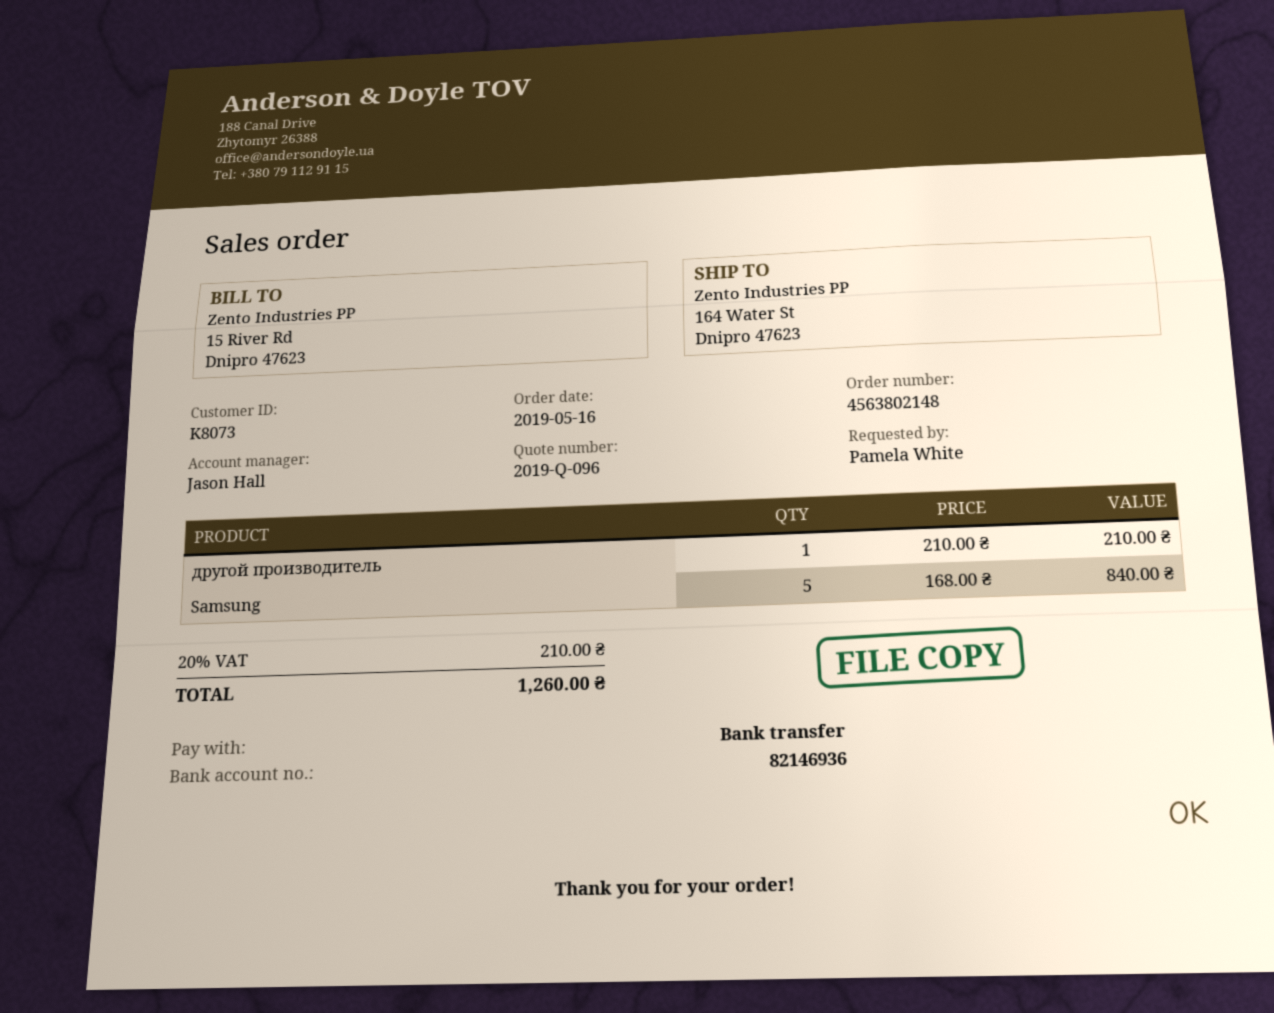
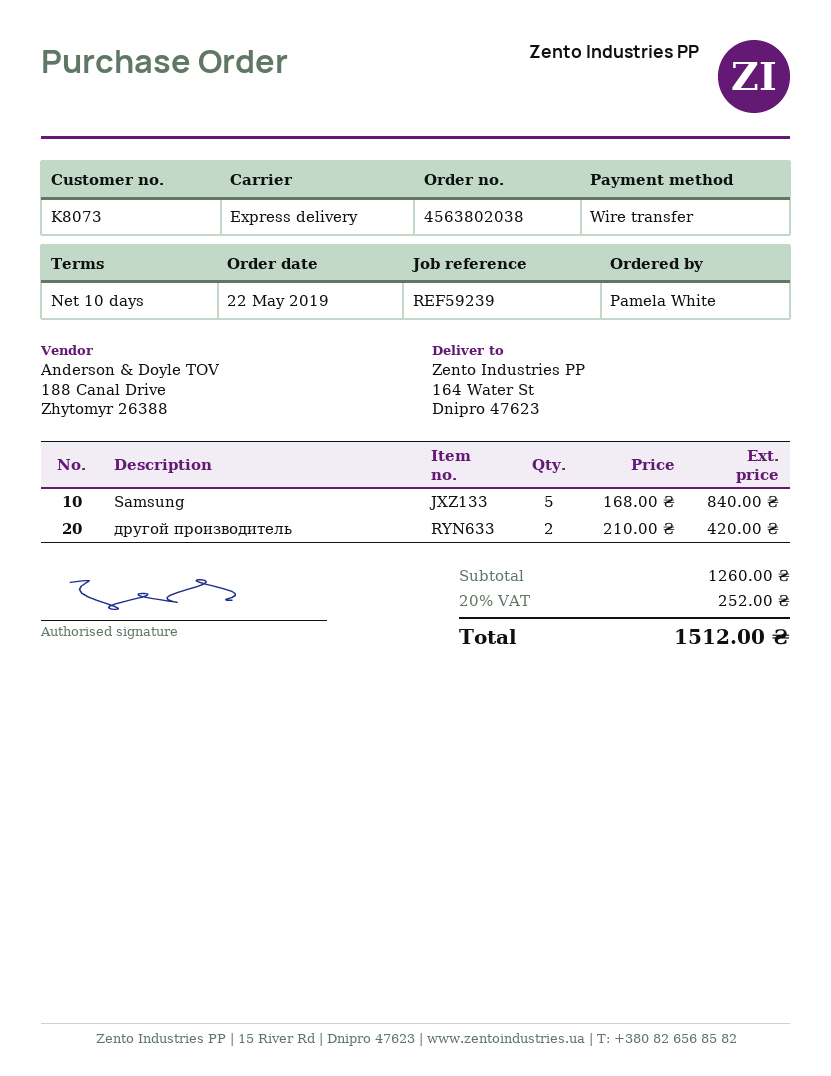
order number: 4563802148 -> 4563802038
order date: 2019-05-16 -> 2019-05-22
другой производитель: 1 x 210.00 = 210.00 -> 2 x 210.00 = 420.00
tax: 20% = 210.00 -> 20% = 252.00
total: 1260.00 -> 1512.00

